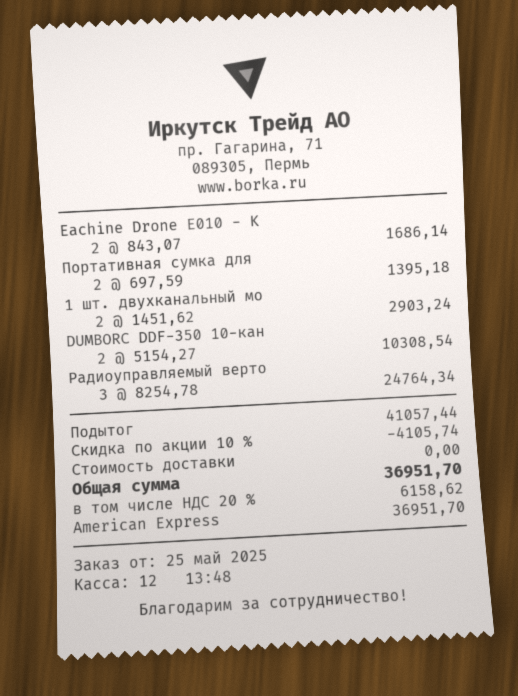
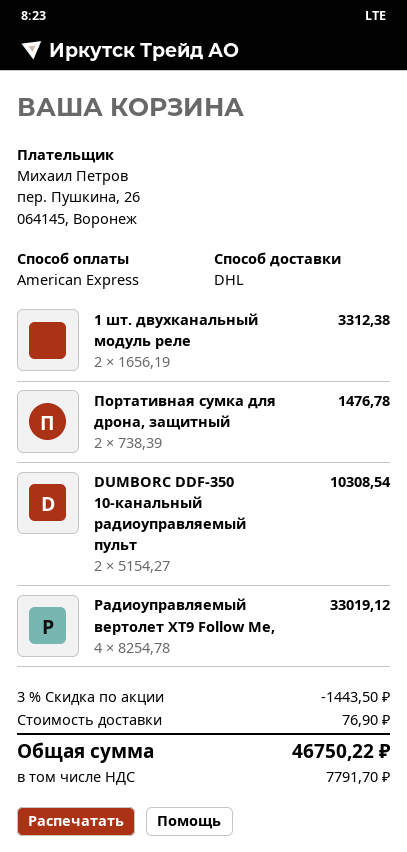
Eachine Drone E010 - K: 2 x 843.07 = 1686.14 -> none
Портативная сумка для: 2 x 697.59 = 1395.18 -> 2 x 738.39 = 1476.78
1 шт. двухканальный мо: 2 x 1451.62 = 2903.24 -> 2 x 1656.19 = 3312.38
Радиоуправляемый верто: 3 x 8254.78 = 24764.34 -> 4 x 8254.78 = 33019.12
discount: 10% = 4105.74 -> 3% = 1443.50
shipping: 0.00 -> 76.90
tax: 6158.62 -> 7791.70
total: 36951.70 -> 46750.22

